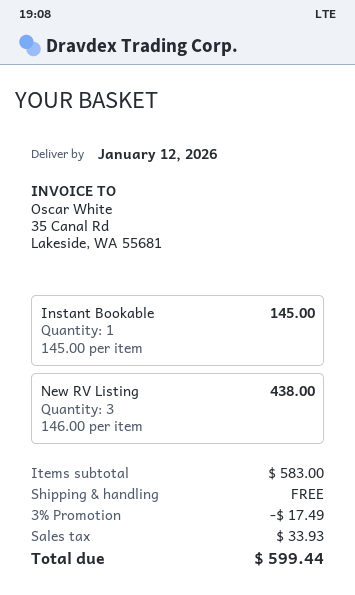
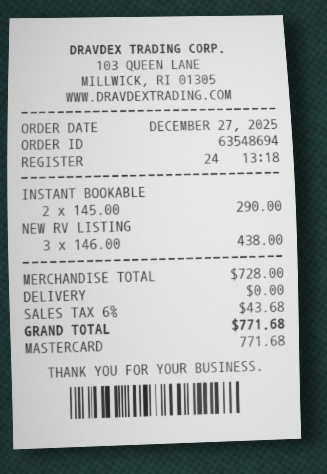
Instant Bookable: 1 x 145.00 = 145.00 -> 2 x 145.00 = 290.00
subtotal: 583.00 -> 728.00
discount: 3% = 17.49 -> none
tax: 33.93 -> 43.68
total: 599.44 -> 771.68

